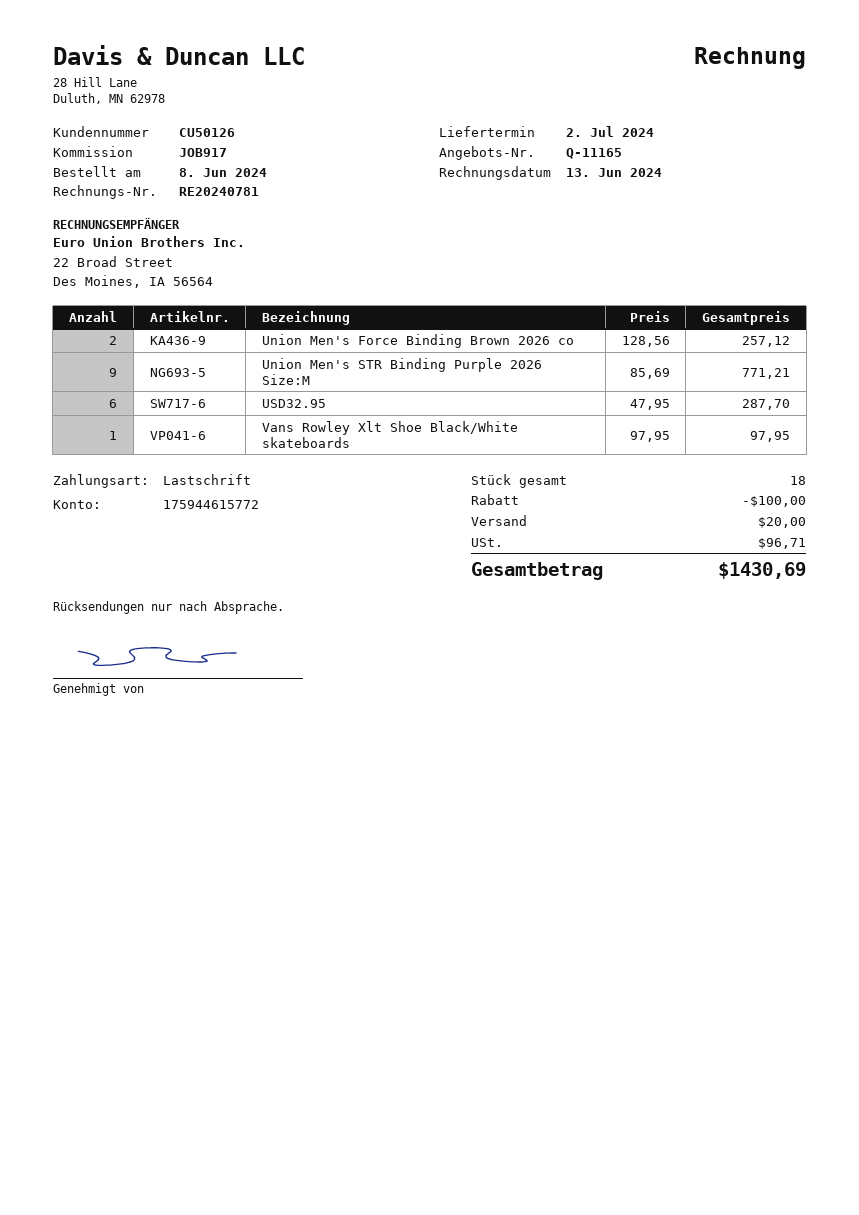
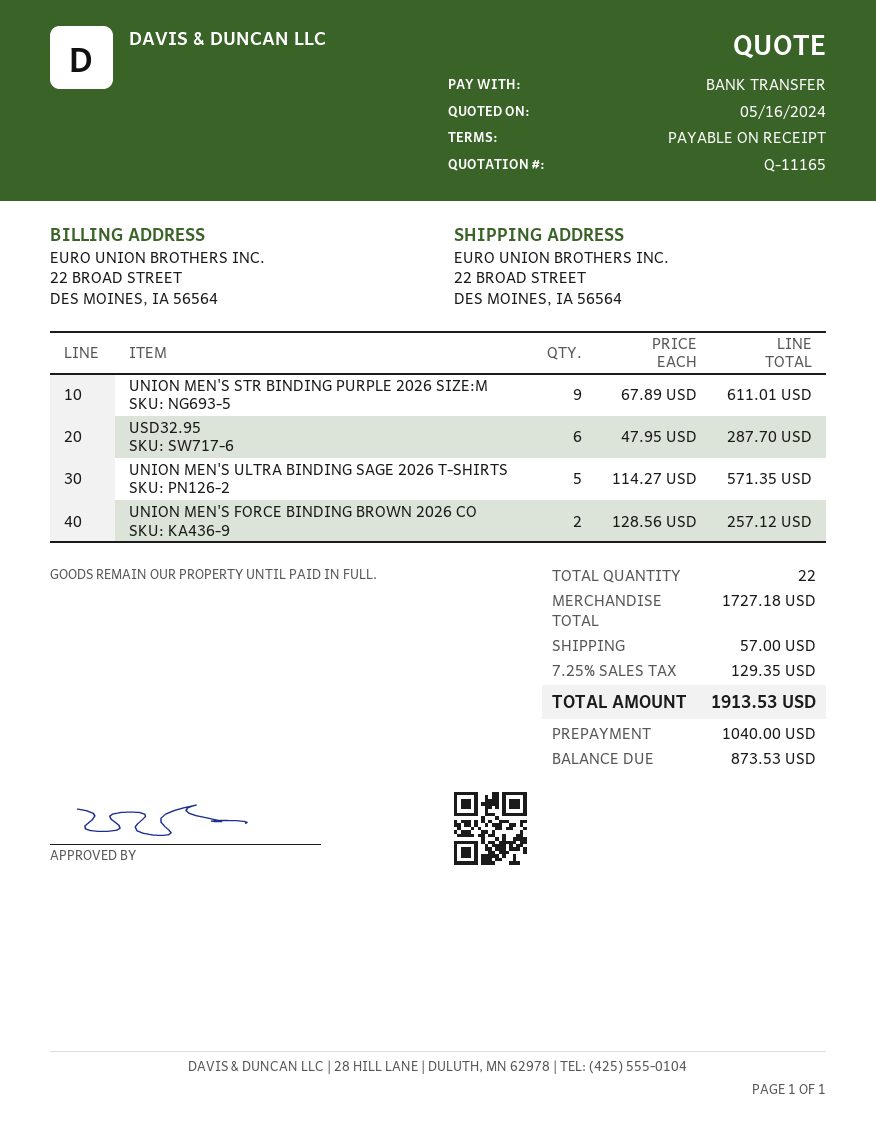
payment method: direct debit -> bank transfer
Union Men's STR Binding Purple 2026 Size:M: 9 x 85.69 = 771.21 -> 9 x 67.89 = 611.01
Vans Rowley Xlt Shoe Black/White skateboards: 1 x 97.95 = 97.95 -> none
UNION MEN'S ULTRA BINDING SAGE 2026 T-SHIRTS: none -> 5 x 114.27 = 571.35
total quantity: 18 -> 22
discount: 100.00 -> none
shipping: 20.00 -> 57.00
tax: 96.71 -> 129.35
total: 1430.69 -> 1913.53

